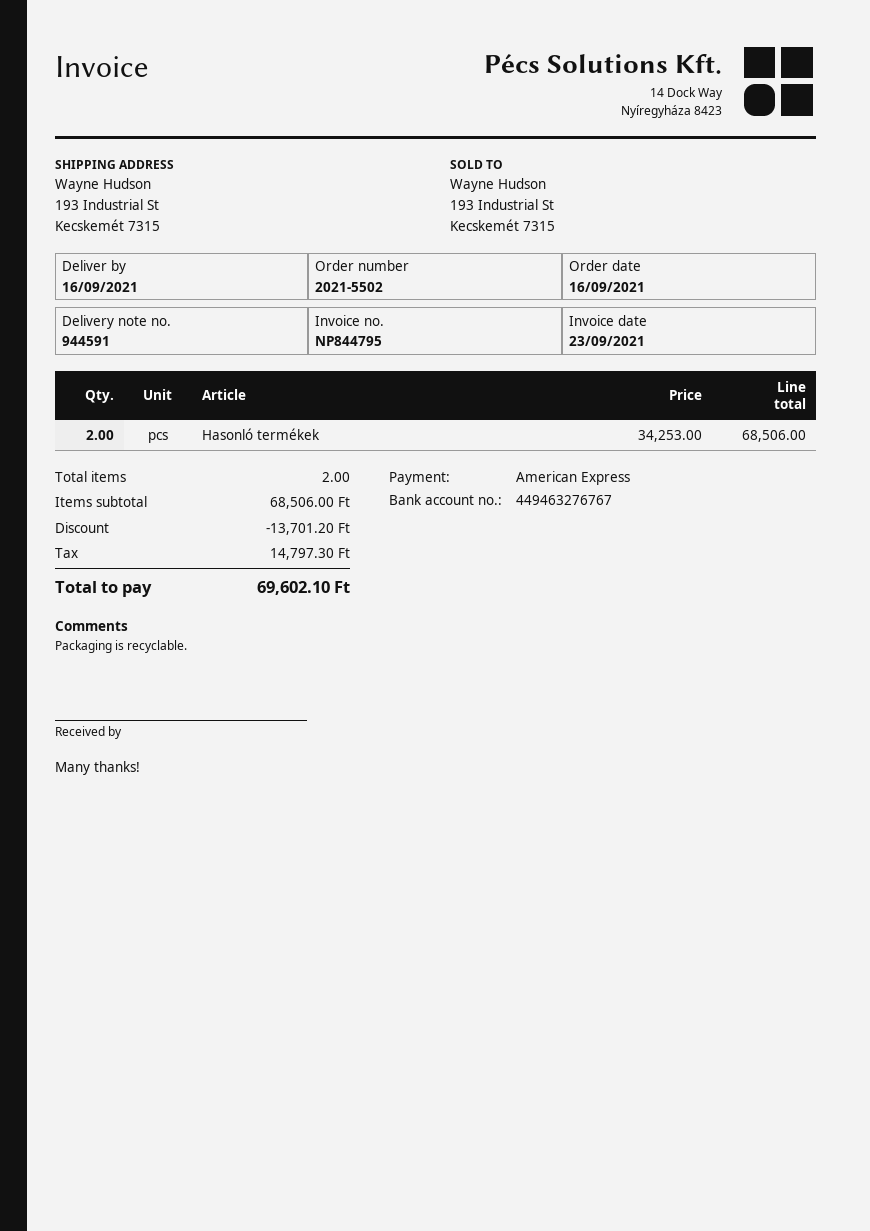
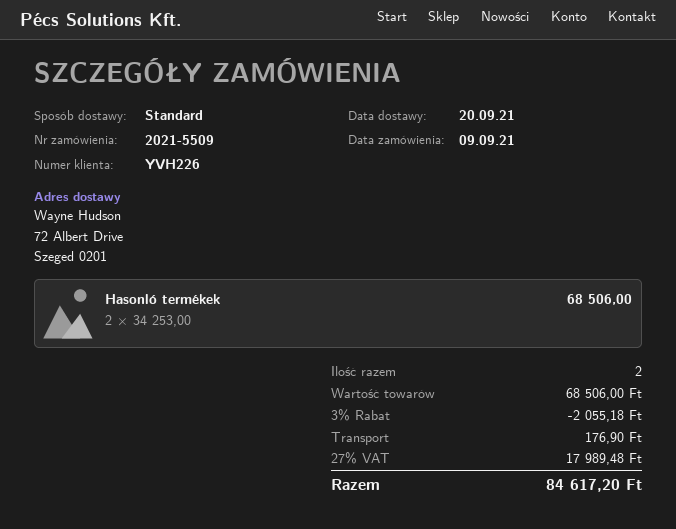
order number: 2021-5502 -> 2021-5509
order date: 2021-09-16 -> 2021-09-09
delivery date: 2021-09-16 -> 2021-09-20
ship to: 193 Industrial St, Kecskemét 7315 -> 72 Albert Drive, Szeged 0201
discount: 13701.20 -> 2055.18
shipping: none -> 176.90
tax: 14797.30 -> 17989.48
total: 69602.10 -> 84617.20

